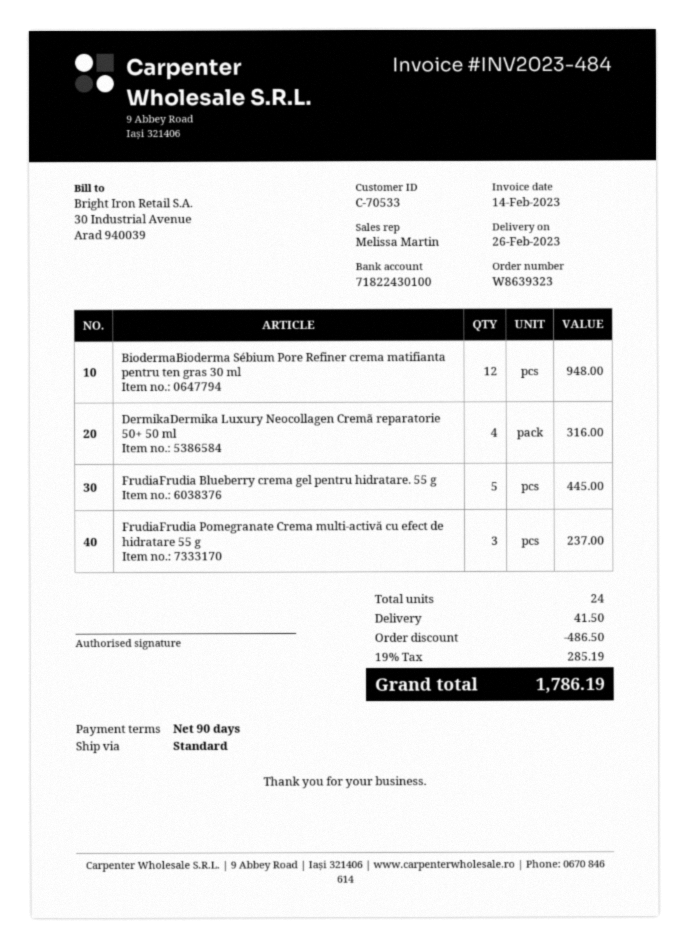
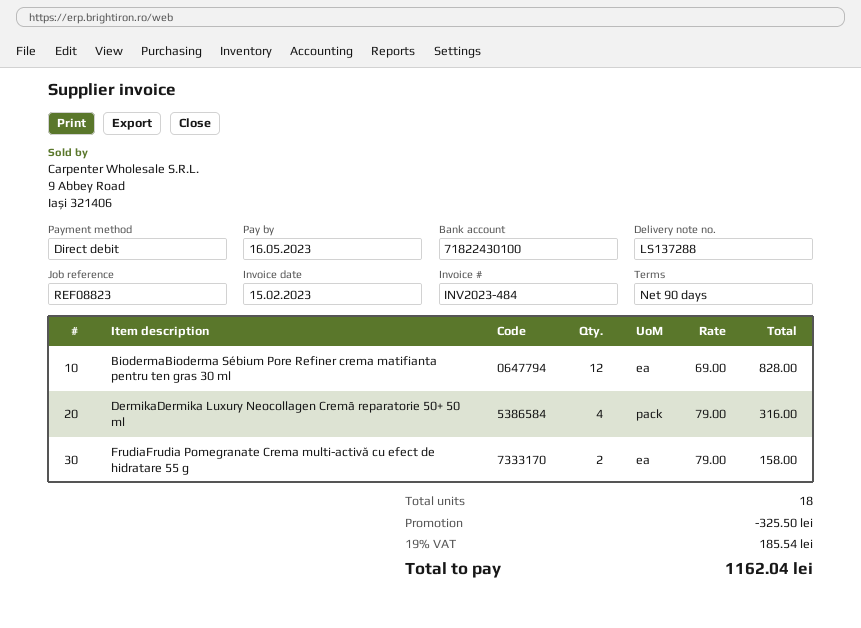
invoice date: 2023-02-14 -> 2023-02-15
BiodermaBioderma Sébium Pore Refiner crema matifianta pentru ten gras 30 ml: 12 for 948.00 -> 12 for 828.00
FrudiaFrudia Blueberry crema gel pentru hidratare. 55 g: 5 for 445.00 -> none
FrudiaFrudia Pomegranate Crema multi-activă cu efect de hidratare 55 g: 3 for 237.00 -> 2 for 158.00
total quantity: 24 -> 18
discount: 486.50 -> 325.50
shipping: 41.50 -> none
tax: 19% = 285.19 -> 19% = 185.54
total: 1786.19 -> 1162.04

